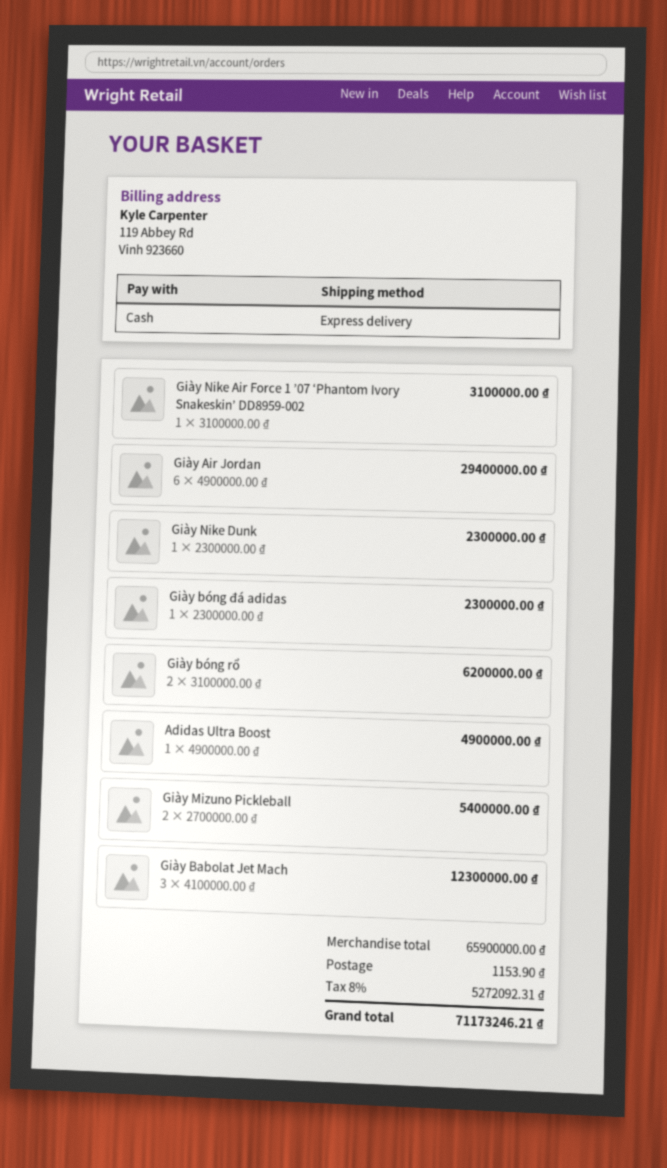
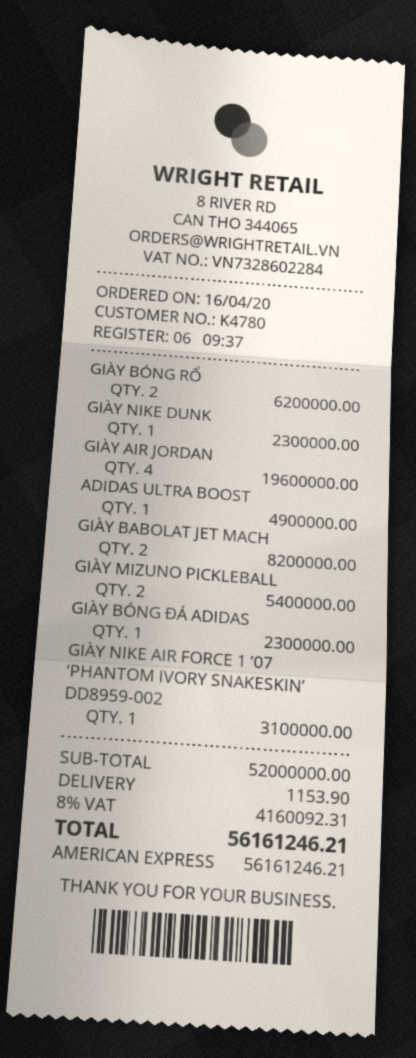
payment method: cash -> American Express
Giày Air Jordan: 6 for 29400000.00 -> 4 for 19600000.00
Giày Babolat Jet Mach: 3 for 12300000.00 -> 2 for 8200000.00
subtotal: 65900000.00 -> 52000000.00
tax: 8% = 5272092.31 -> 8% = 4160092.31
total: 71173246.21 -> 56161246.21

